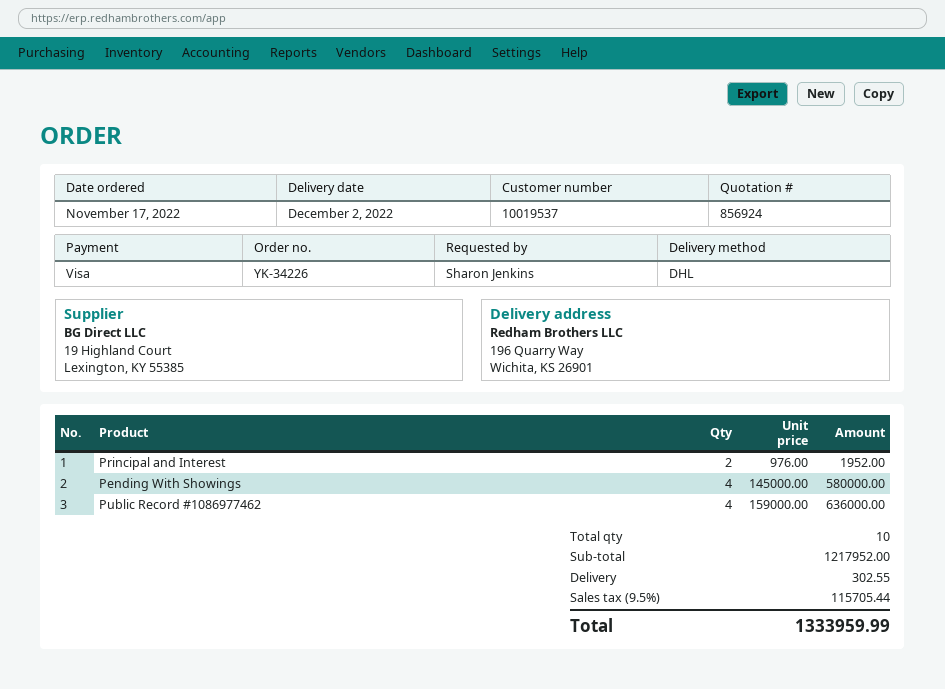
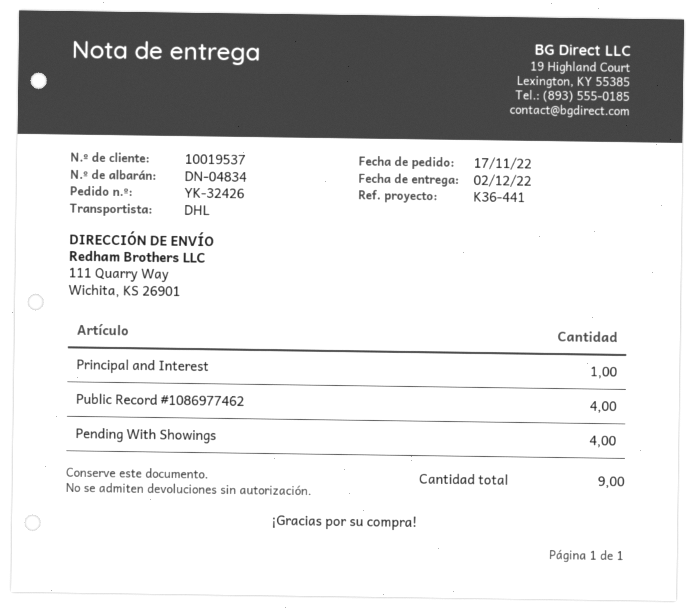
order number: YK-34226 -> YK-32426
ship to: 196 Quarry Way, Wichita, KS 26901 -> 111 Quarry Way, Wichita, KS 26901
Principal and Interest: 2 -> 1
total quantity: 10 -> 9

